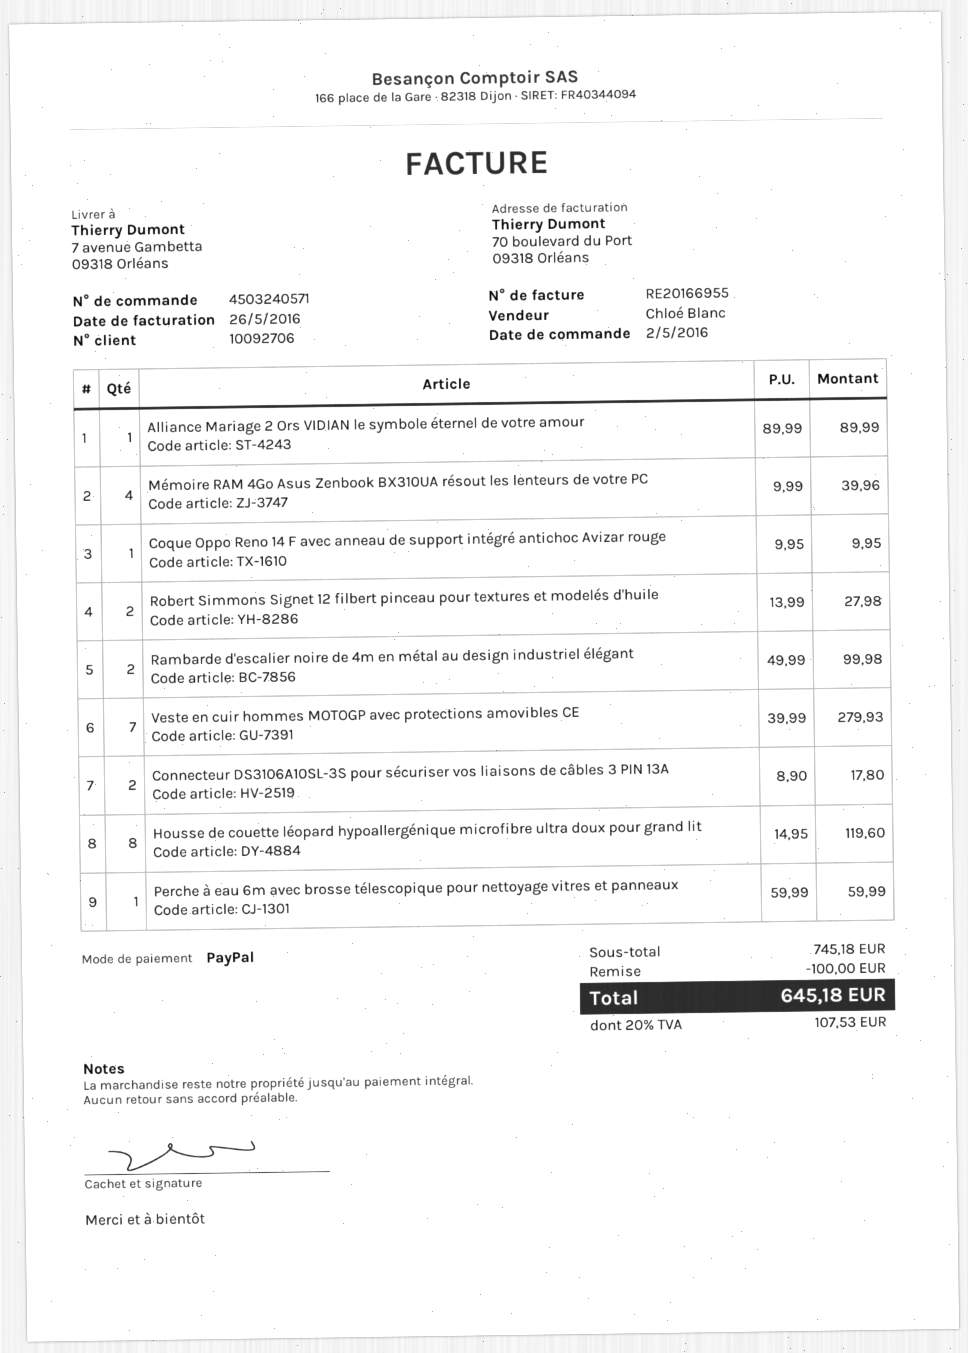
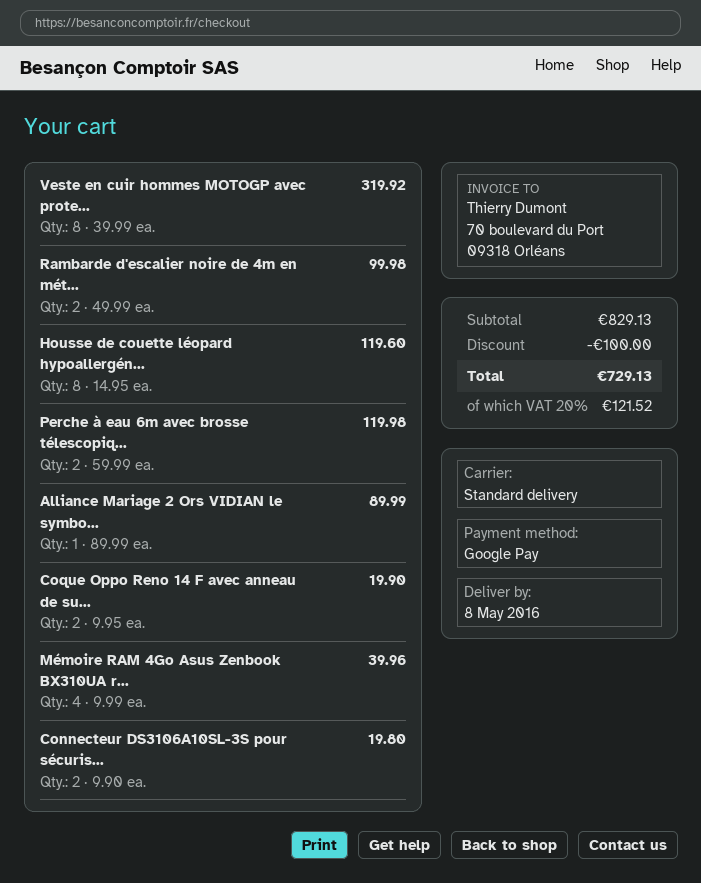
payment method: PayPal -> Google Pay
Coque Oppo Reno 14 F avec anneau de support intégré antichoc Avizar rouge: 1 x 9.95 = 9.95 -> 2 x 9.95 = 19.90
Robert Simmons Signet 12 filbert pinceau pour textures et modelés d'huile: 2 x 13.99 = 27.98 -> none
Veste en cuir hommes MOTOGP avec protections amovibles CE: 7 x 39.99 = 279.93 -> 8 x 39.99 = 319.92
Connecteur DS3106A10SL-3S pour sécuriser vos liaisons de câbles 3 PIN 13A: 2 x 8.90 = 17.80 -> 2 x 9.90 = 19.80
Perche à eau 6m avec brosse télescopique pour nettoyage vitres et panneaux: 1 x 59.99 = 59.99 -> 2 x 59.99 = 119.98
subtotal: 745.18 -> 829.13
tax: 20% = 107.53 -> 20% = 121.52
total: 645.18 -> 729.13

